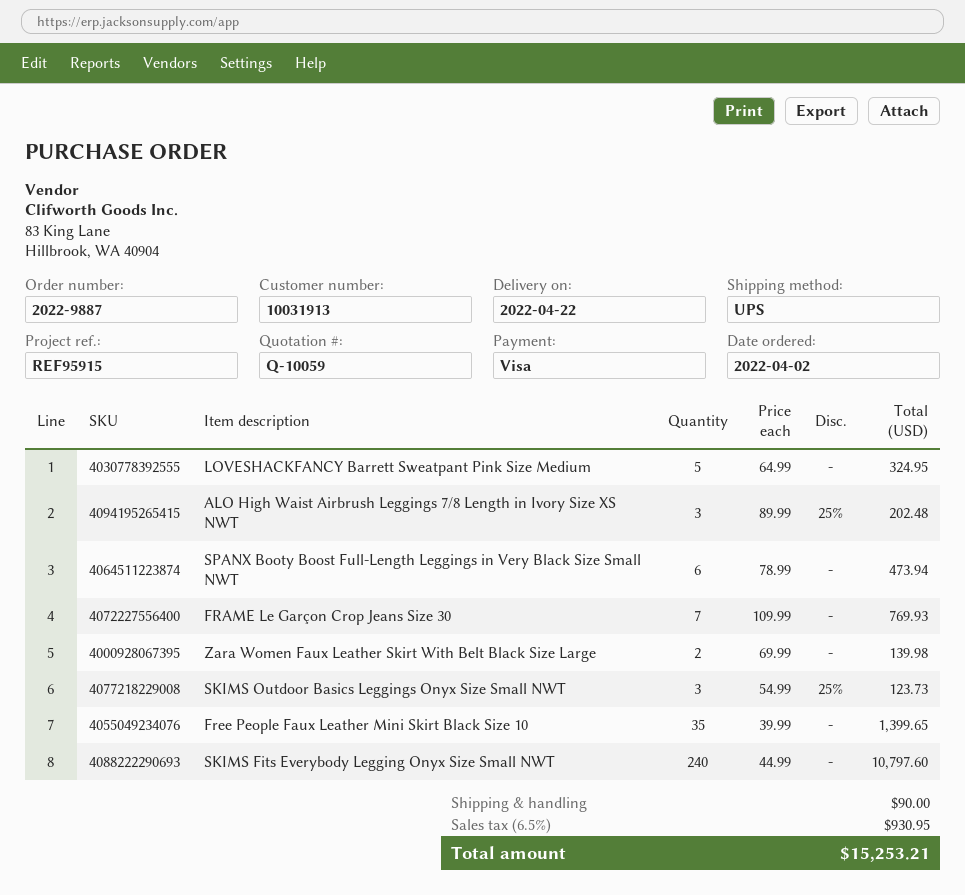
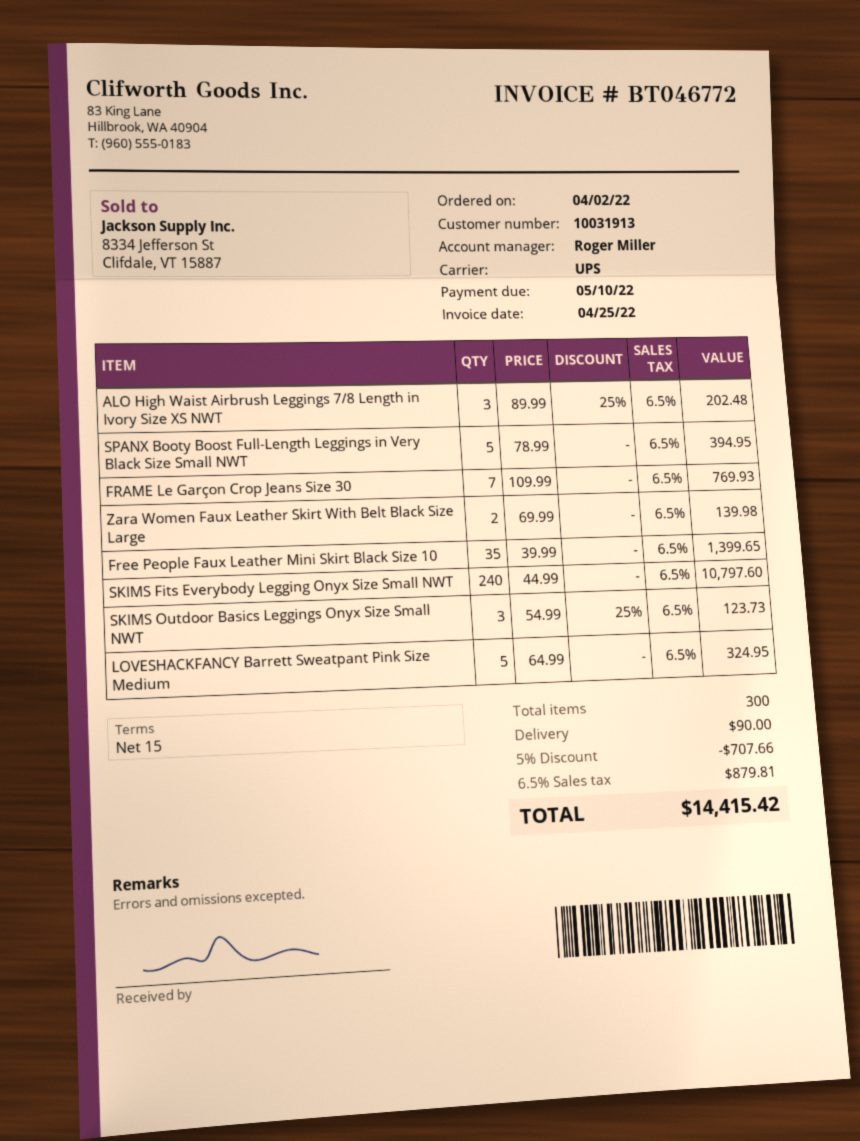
SPANX Booty Boost Full-Length Leggings in Very Black Size Small NWT: 6 x 78.99 = 473.94 -> 5 x 78.99 = 394.95
discount: none -> 5% = 707.66
tax: 6.5% = 930.95 -> 6.5% = 879.81
total: 15253.21 -> 14415.42

